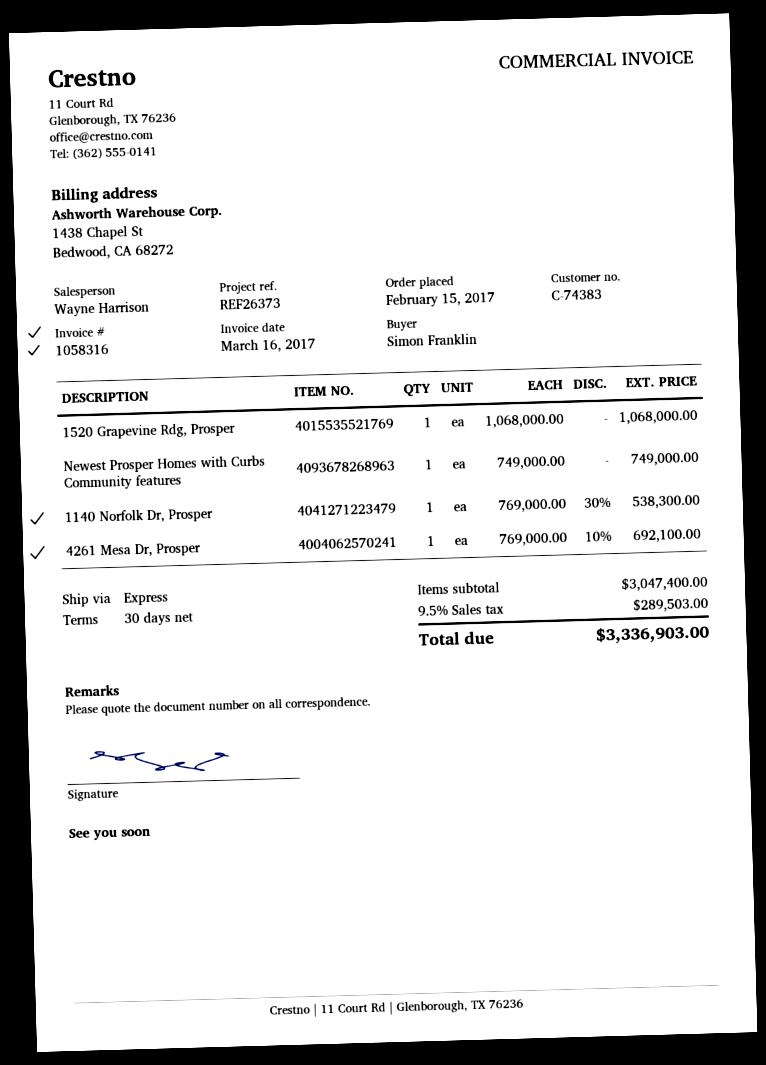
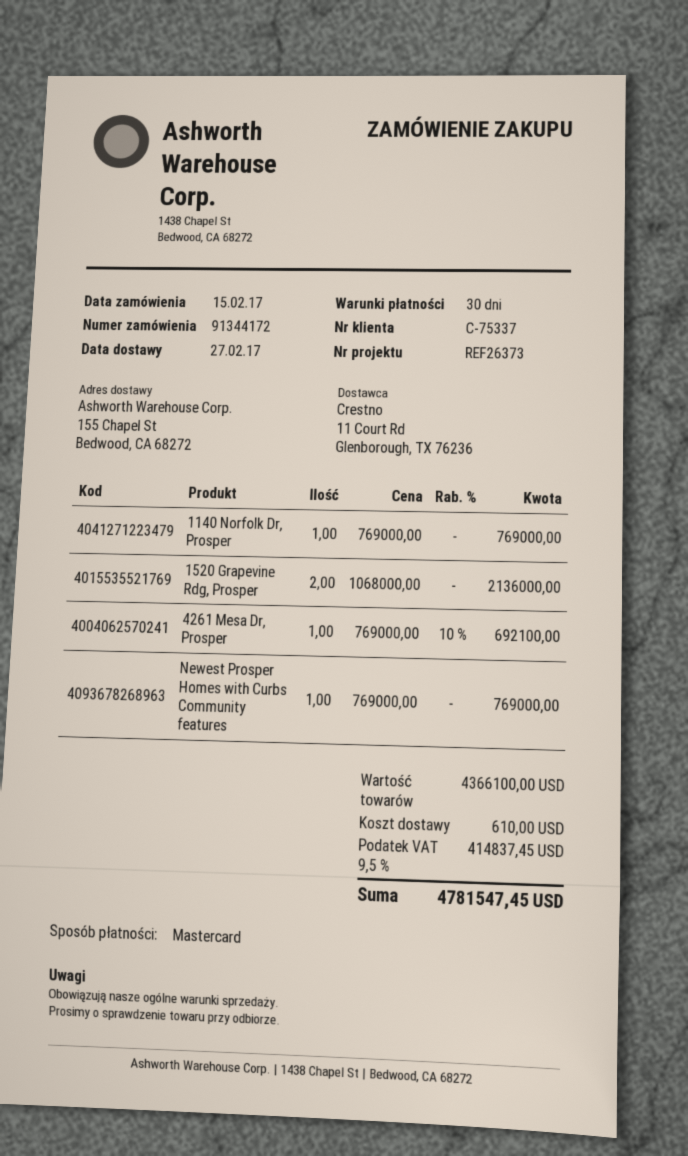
customer number: C-74383 -> C-75337
1520 Grapevine Rdg, Prosper: 1 x 1068000.00 = 1068000.00 -> 2 x 1068000.00 = 2136000.00
Newest Prosper Homes with Curbs Community features: 1 x 749000.00 = 749000.00 -> 1 x 769000.00 = 769000.00
1140 Norfolk Dr, Prosper: 1 x 769000.00 - 30% = 538300.00 -> 1 x 769000.00 = 769000.00
subtotal: 3047400.00 -> 4366100.00
shipping: none -> 610.00
tax: 9.5% = 289503.00 -> 9.5% = 414837.45
total: 3336903.00 -> 4781547.45

